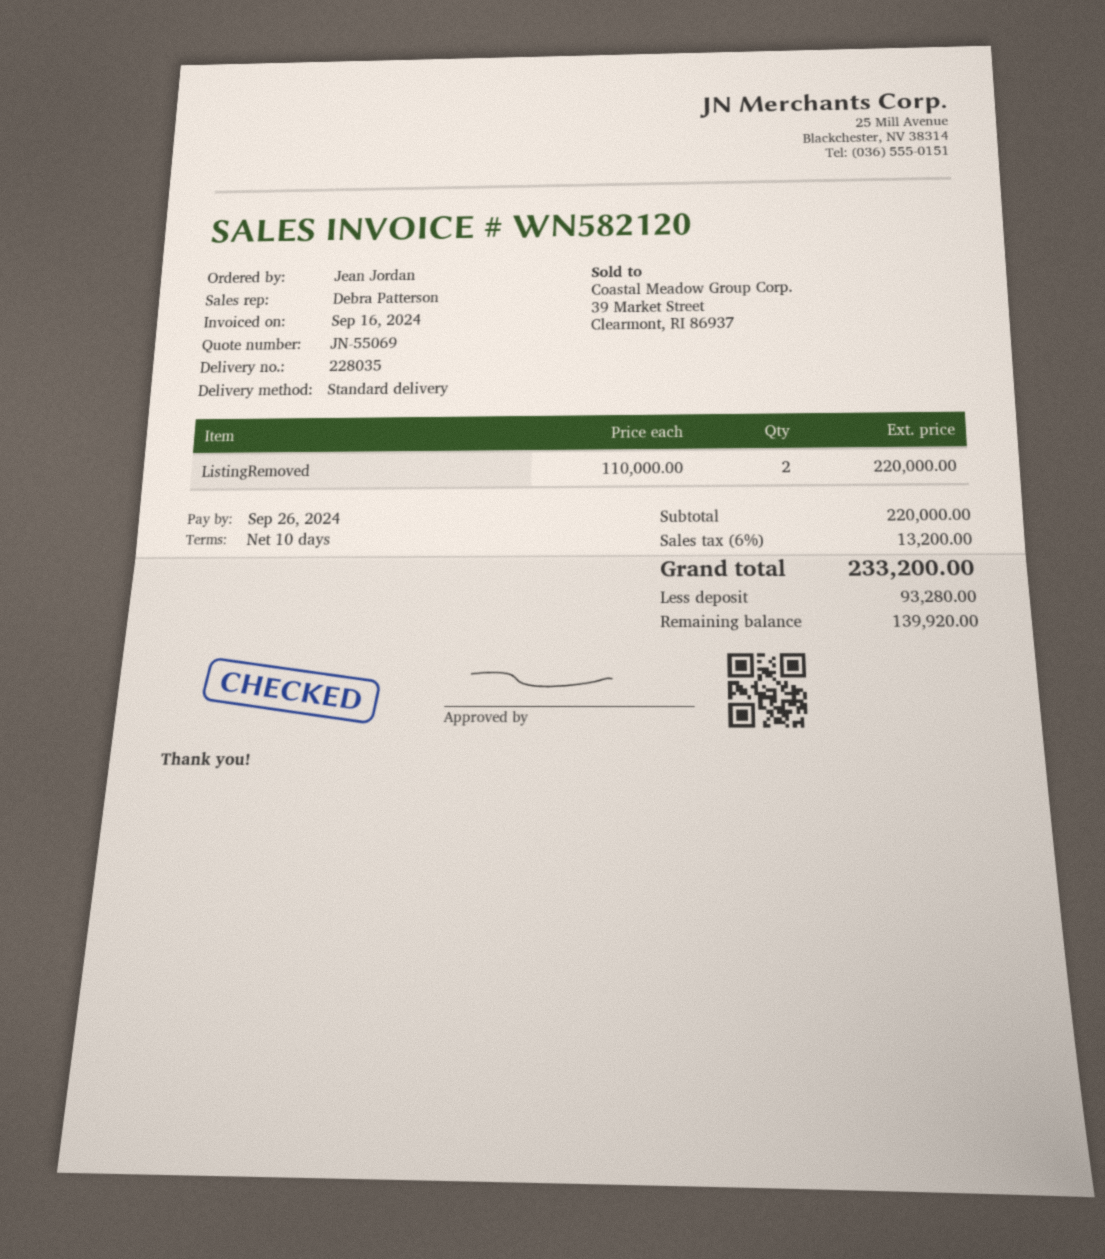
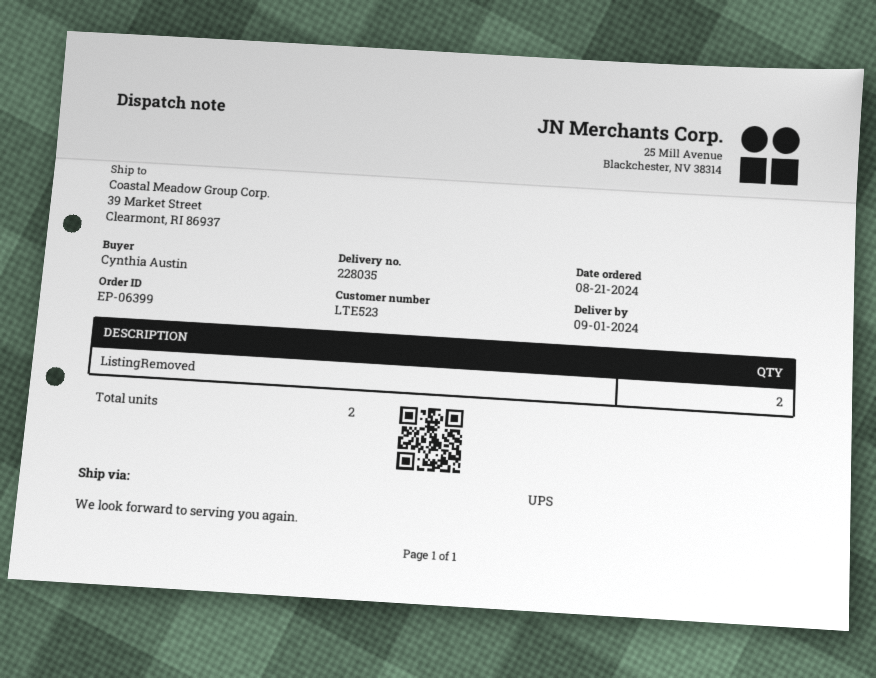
ordered by: Jean Jordan -> Cynthia Austin
shipping method: standard -> UPS

